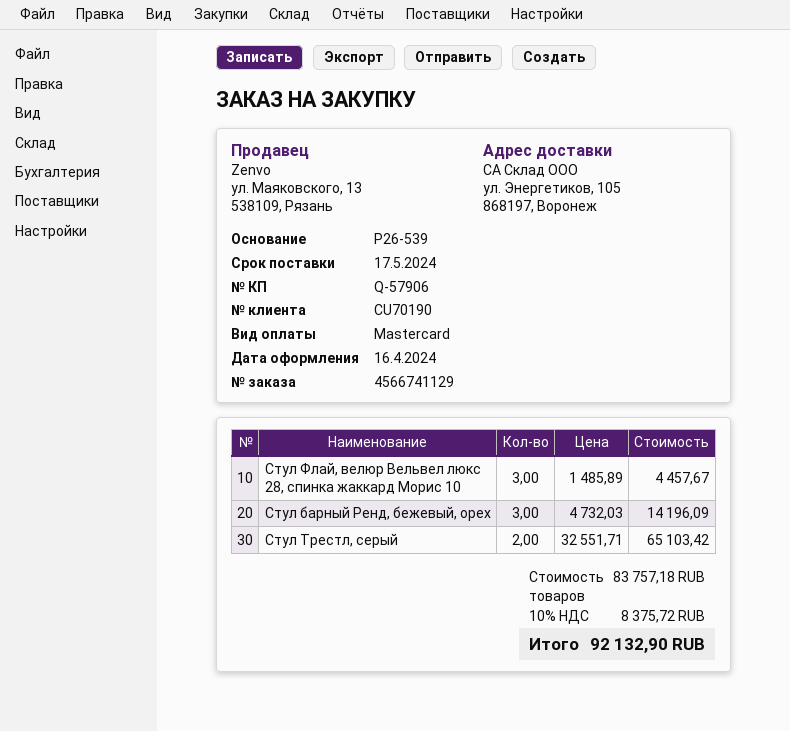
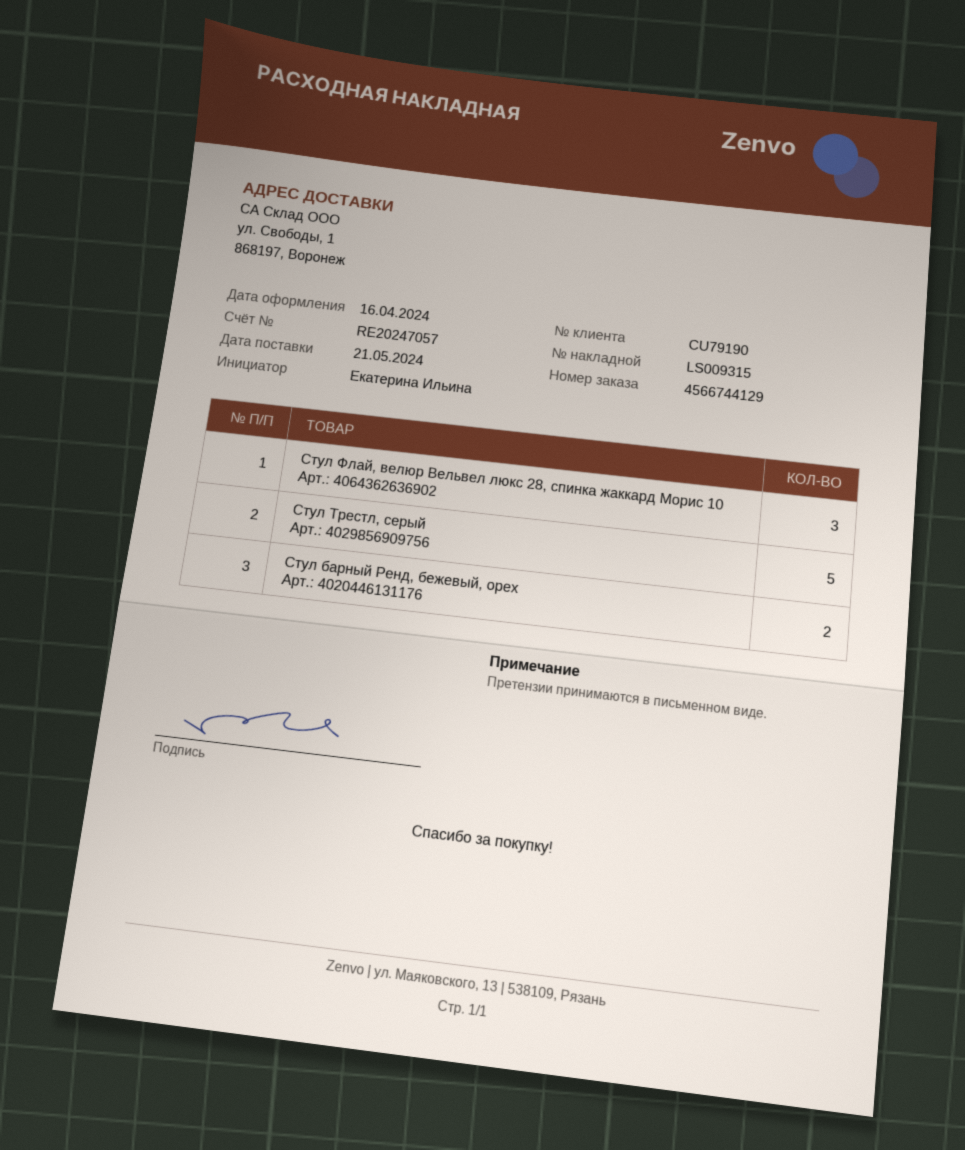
order number: 4566741129 -> 4566744129
delivery date: 2024-05-17 -> 2024-05-21
customer number: CU70190 -> CU79190
ship to: ул. Энергетиков, 105, 868197, Воронеж -> ул. Свободы, 1, 868197, Воронеж
Стул барный Ренд, бежевый, орех: 3 -> 2
Стул Трестл, серый: 2 -> 5

